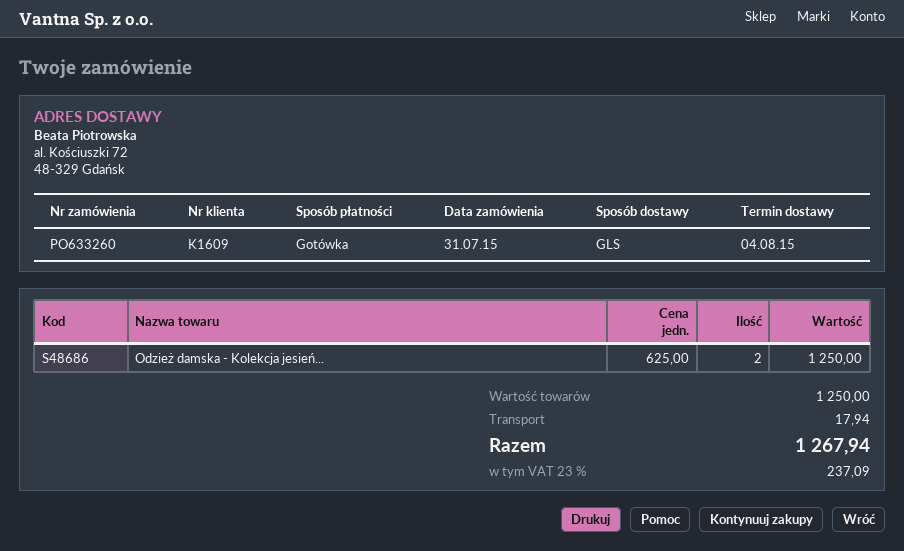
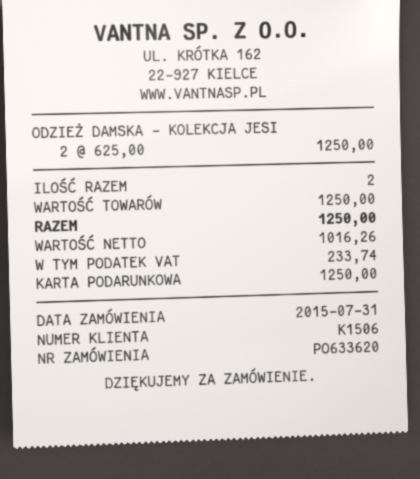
order number: PO633260 -> PO633620
customer number: K1609 -> K1506
payment method: cash -> gift card
shipping: 17.94 -> none
tax: 237.09 -> 233.74
total: 1267.94 -> 1250.00

